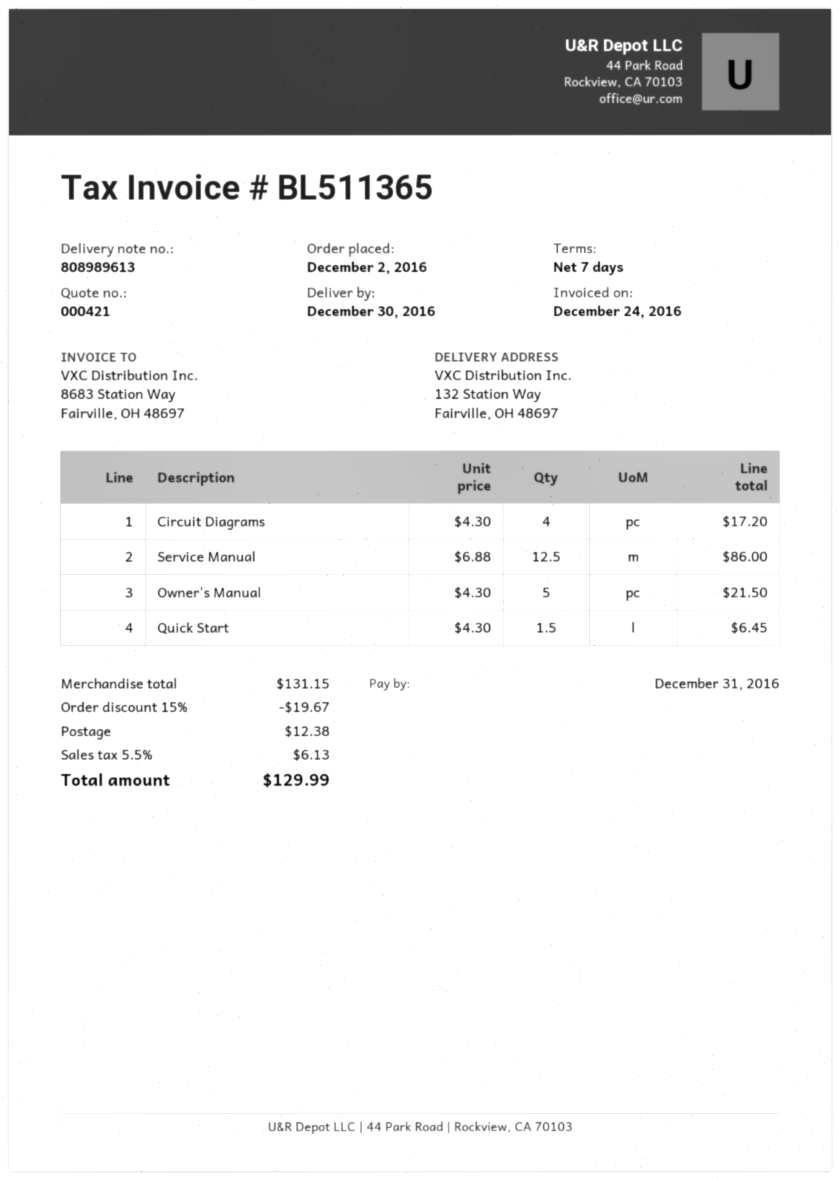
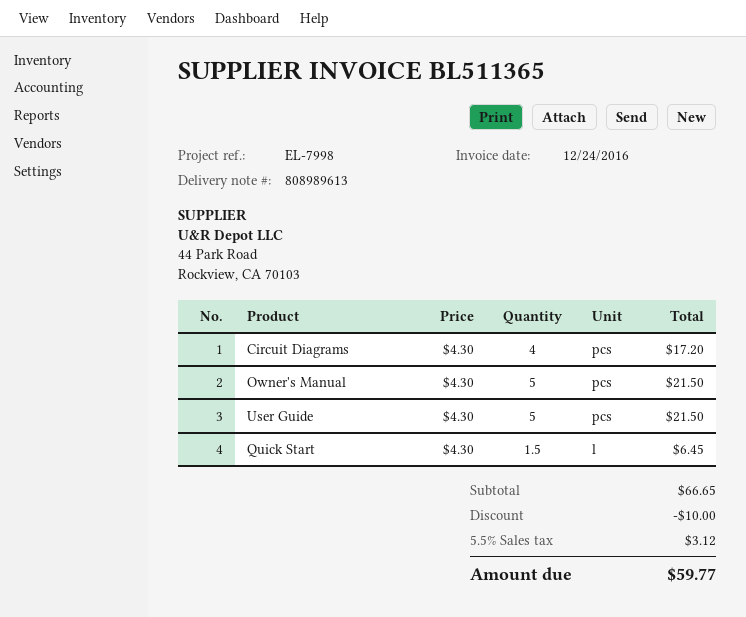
Service Manual: 12.5 x 6.88 = 86.00 -> none
User Guide: none -> 5 x 4.30 = 21.50
subtotal: 131.15 -> 66.65
discount: 19.67 -> 10.00
shipping: 12.38 -> none
tax: 5.5% = 6.13 -> 5.5% = 3.12
total: 129.99 -> 59.77

